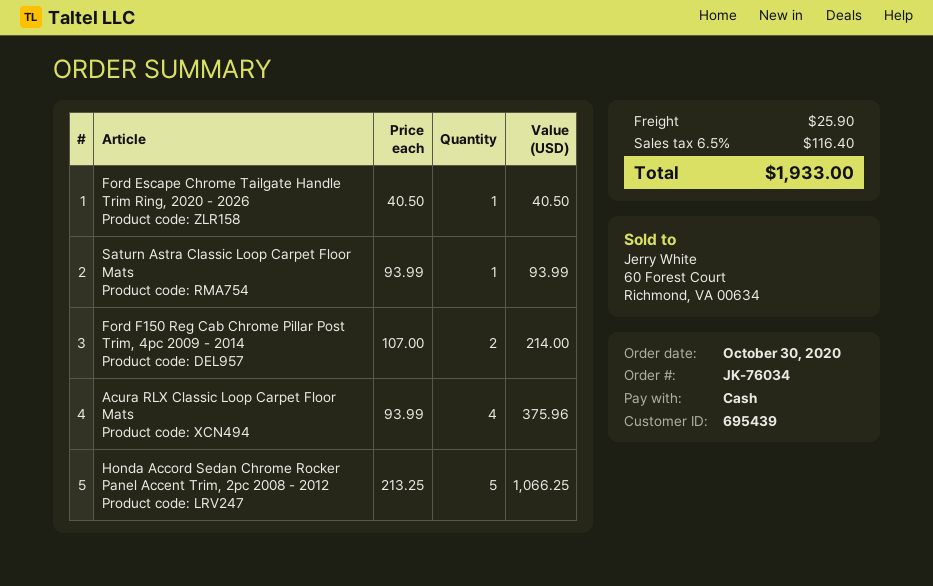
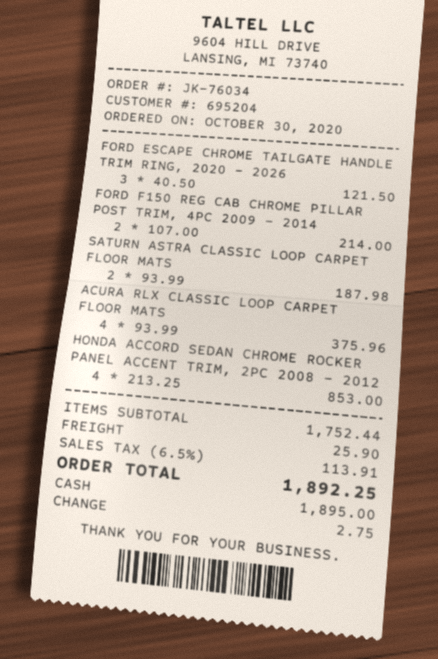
customer number: 695439 -> 695204
Ford Escape Chrome Tailgate Handle Trim Ring, 2020 - 2026: 1 x 40.50 = 40.50 -> 3 x 40.50 = 121.50
Saturn Astra Classic Loop Carpet Floor Mats: 1 x 93.99 = 93.99 -> 2 x 93.99 = 187.98
Honda Accord Sedan Chrome Rocker Panel Accent Trim, 2pc 2008 - 2012: 5 x 213.25 = 1066.25 -> 4 x 213.25 = 853.00
tax: 6.5% = 116.40 -> 6.5% = 113.91
total: 1933.00 -> 1892.25

